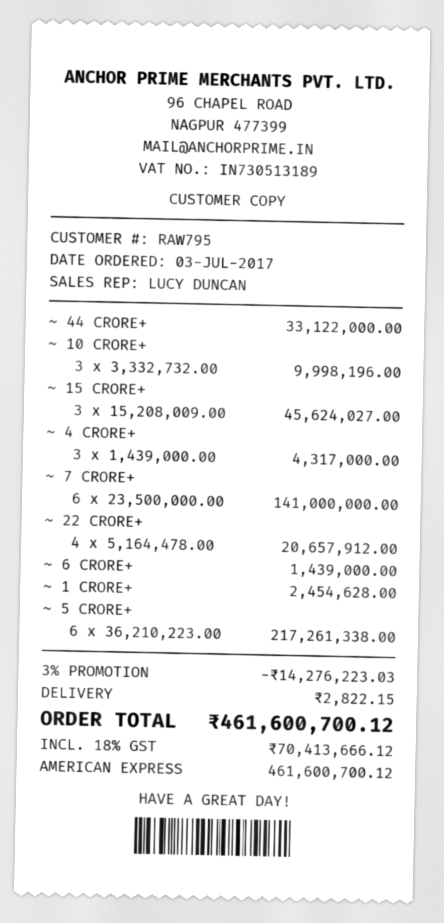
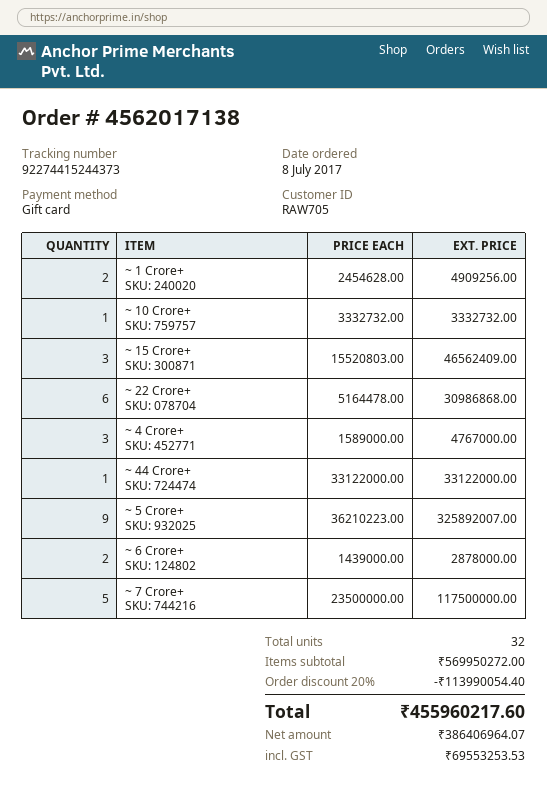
order date: 2017-07-03 -> 2017-07-08
customer number: RAW795 -> RAW705
payment method: American Express -> gift card
~ 10 CRORE+: 3 x 3332732.00 = 9998196.00 -> 1 x 3332732.00 = 3332732.00
~ 15 CRORE+: 3 x 15208009.00 = 45624027.00 -> 3 x 15520803.00 = 46562409.00
~ 4 CRORE+: 3 x 1439000.00 = 4317000.00 -> 3 x 1589000.00 = 4767000.00
~ 7 CRORE+: 6 x 23500000.00 = 141000000.00 -> 5 x 23500000.00 = 117500000.00
~ 22 CRORE+: 4 x 5164478.00 = 20657912.00 -> 6 x 5164478.00 = 30986868.00
~ 6 CRORE+: 1 x 1439000.00 = 1439000.00 -> 2 x 1439000.00 = 2878000.00
~ 1 CRORE+: 1 x 2454628.00 = 2454628.00 -> 2 x 2454628.00 = 4909256.00
~ 5 CRORE+: 6 x 36210223.00 = 217261338.00 -> 9 x 36210223.00 = 325892007.00
discount: 3% = 14276223.03 -> 20% = 113990054.40
shipping: 2822.15 -> none
tax: 70413666.12 -> 69553253.53
total: 461600700.12 -> 455960217.60

